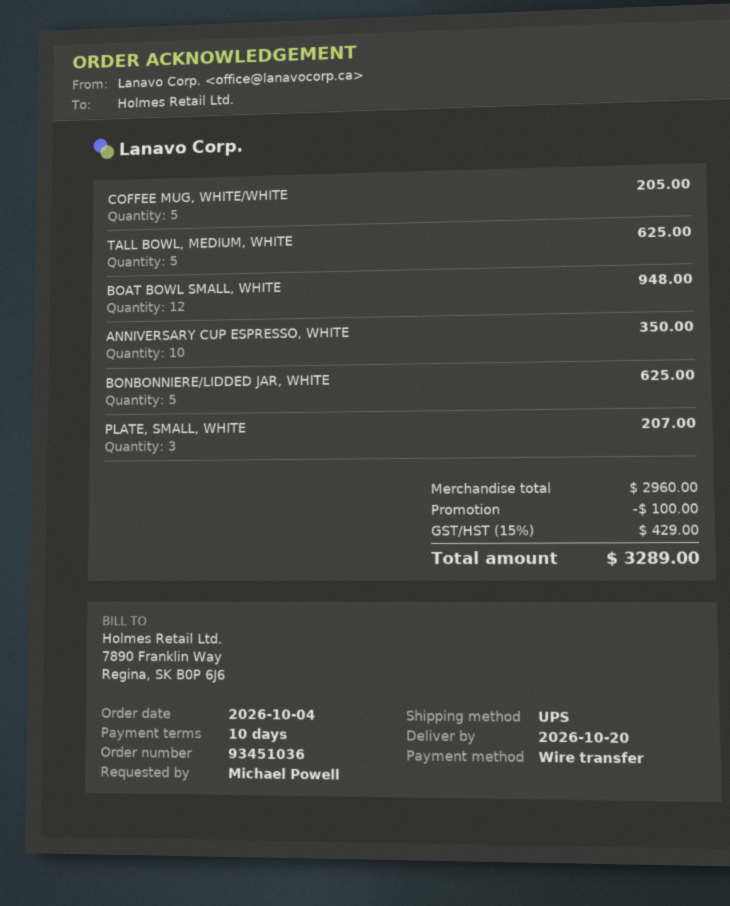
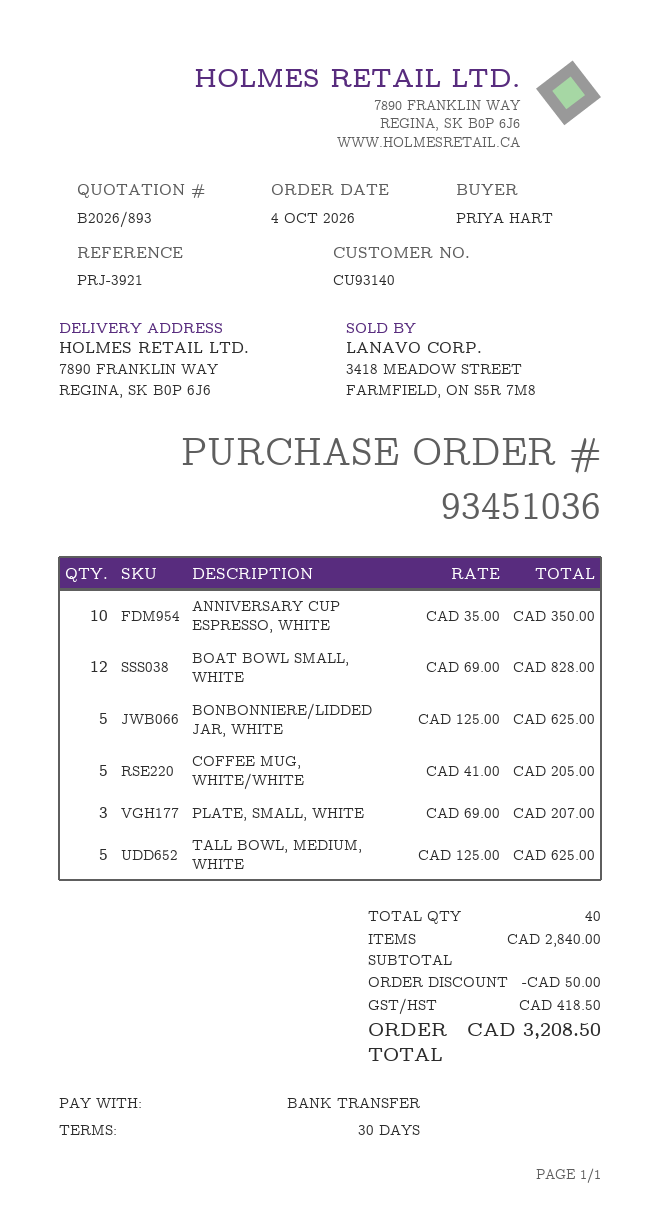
payment terms: 10 days -> 30 days
ordered by: Michael Powell -> PRIYA HART
BOAT BOWL SMALL, WHITE: 12 for 948.00 -> 12 for 828.00
subtotal: 2960.00 -> 2840.00
discount: 100.00 -> 50.00
tax: 429.00 -> 418.50
total: 3289.00 -> 3208.50

